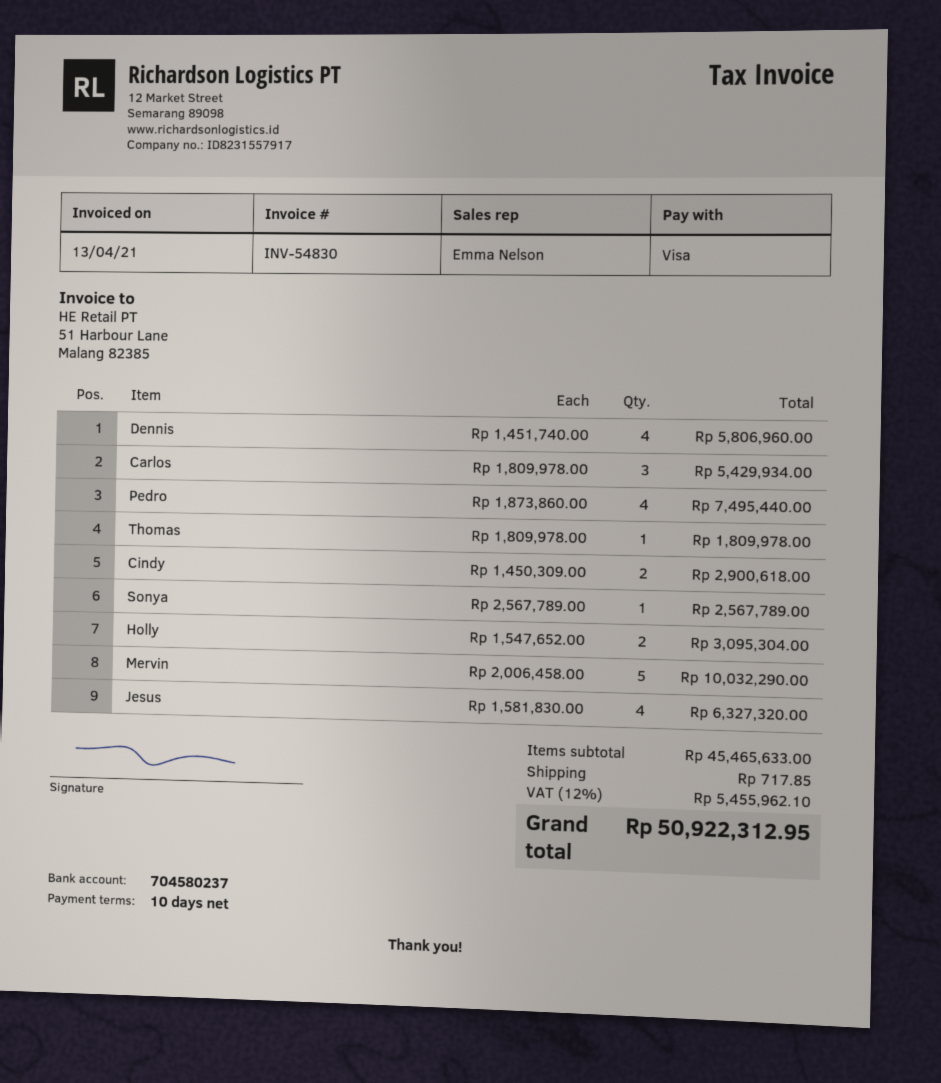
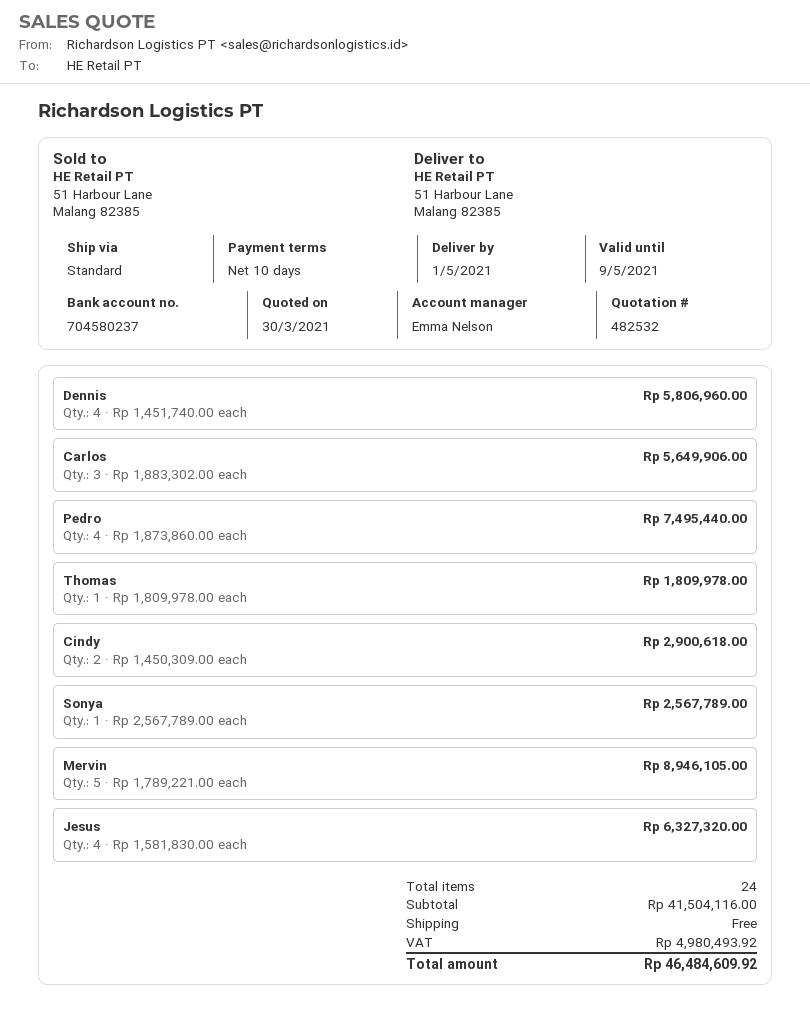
Carlos: 3 x 1809978.00 = 5429934.00 -> 3 x 1883302.00 = 5649906.00
Holly: 2 x 1547652.00 = 3095304.00 -> none
Mervin: 5 x 2006458.00 = 10032290.00 -> 5 x 1789221.00 = 8946105.00
subtotal: 45465633.00 -> 41504116.00
shipping: 717.85 -> 0.00
tax: 5455962.10 -> 4980493.92
total: 50922312.95 -> 46484609.92

